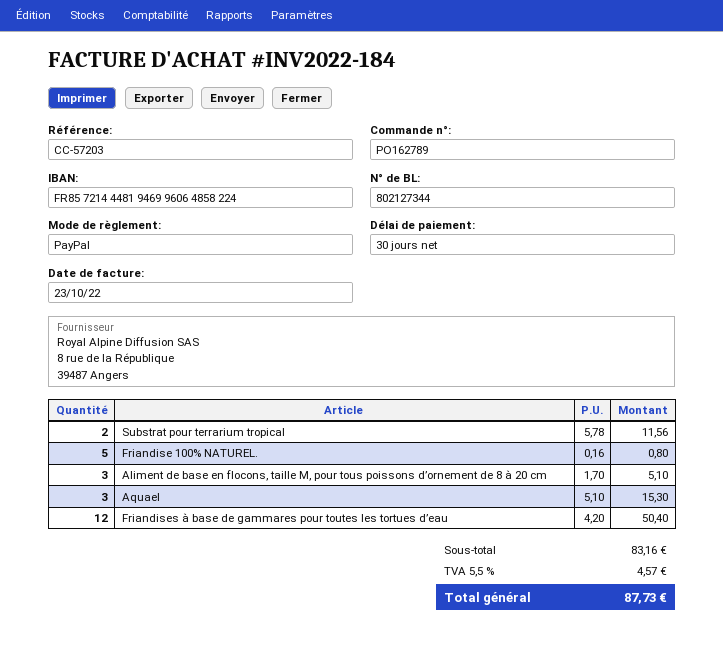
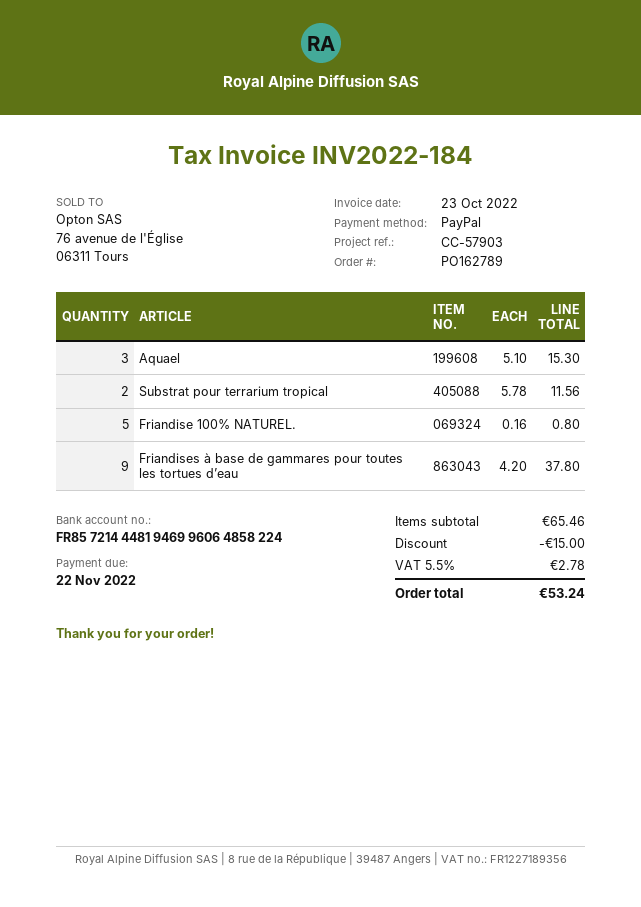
reference: CC-57203 -> CC-57903
Aliment de base en flocons, taille M, pour tous poissons d’ornement de 8 à 20 cm: 3 x 1.70 = 5.10 -> none
Friandises à base de gammares pour toutes les tortues d’eau: 12 x 4.20 = 50.40 -> 9 x 4.20 = 37.80
subtotal: 83.16 -> 65.46
discount: none -> 15.00
tax: 5.5% = 4.57 -> 5.5% = 2.78
total: 87.73 -> 53.24

